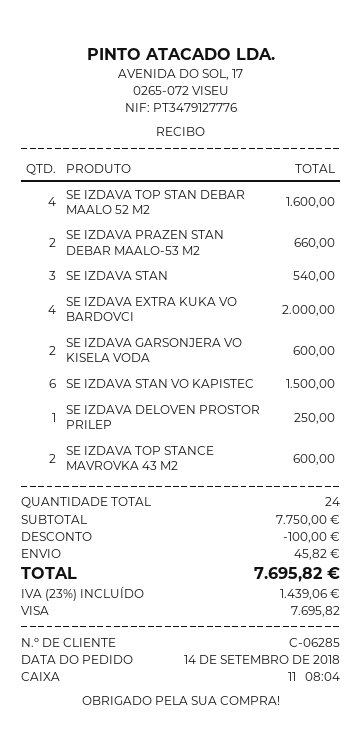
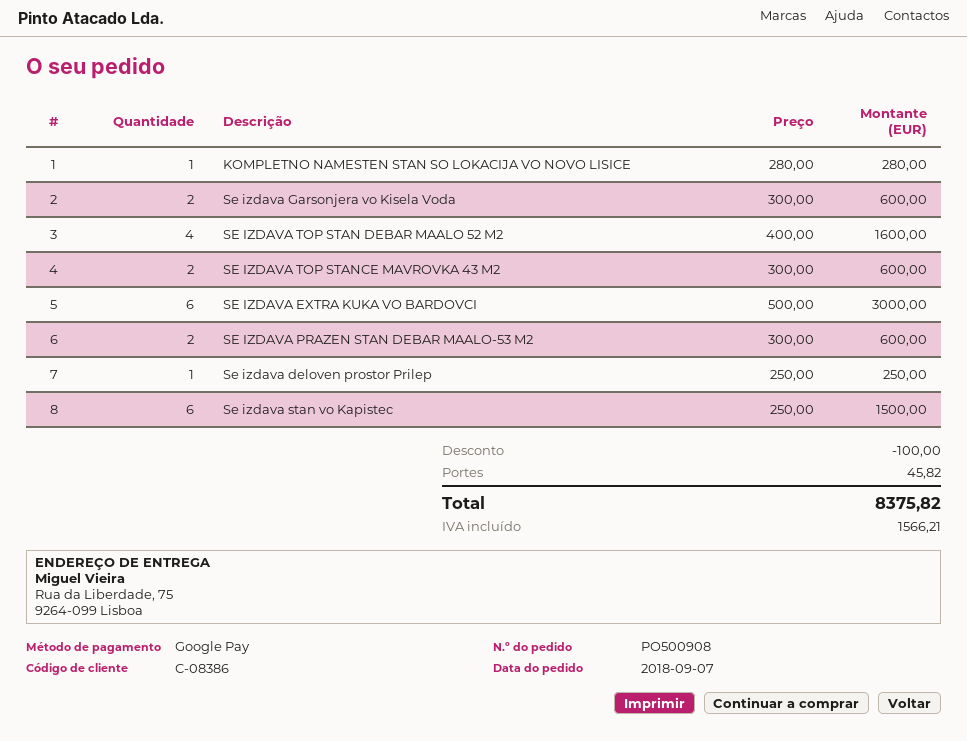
order date: 2018-09-14 -> 2018-09-07
customer number: C-06285 -> C-08386
payment method: Visa -> Google Pay
SE IZDAVA PRAZEN STAN DEBAR MAALO-53 M2: 2 for 660.00 -> 2 for 600.00
SE IZDAVA STAN: 3 for 540.00 -> none
SE IZDAVA EXTRA KUKA VO BARDOVCI: 4 for 2000.00 -> 6 for 3000.00
KOMPLETNO NAMESTEN STAN SO LOKACIJA VO NOVO LISICE: none -> 1 for 280.00
tax: 1439.06 -> 1566.21
total: 7695.82 -> 8375.82

